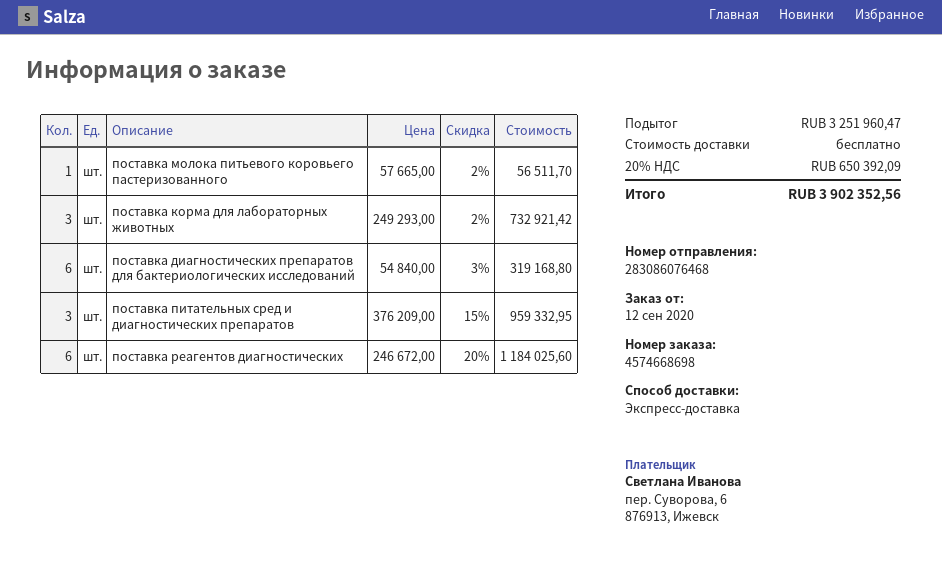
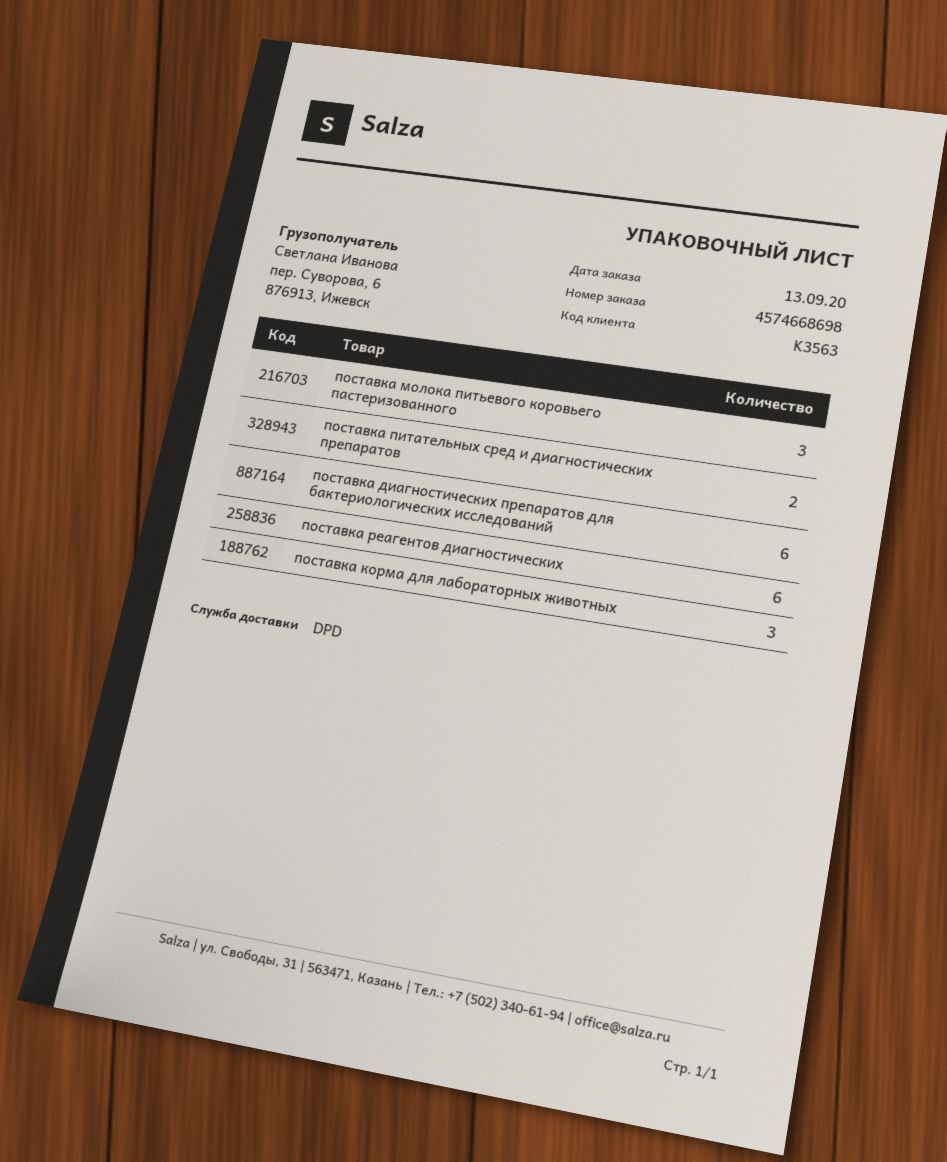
order date: 2020-09-12 -> 2020-09-13
shipping method: express -> DPD
поставка молока питьевого коровьего пастеризованного: 1 -> 3
поставка питательных сред и диагностических препаратов: 3 -> 2

